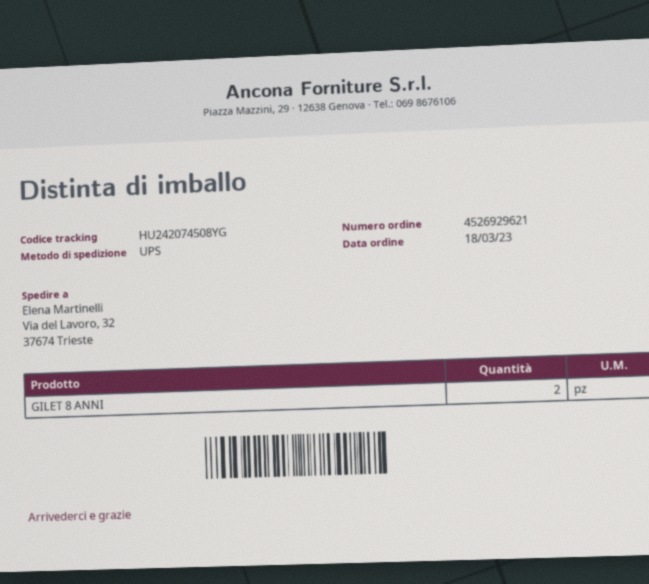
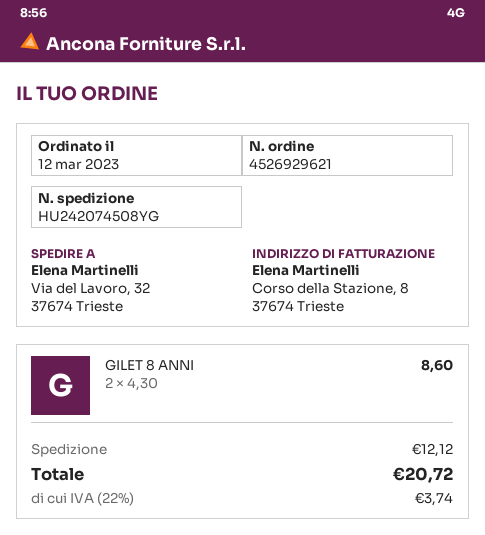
order date: 2023-03-18 -> 2023-03-12

